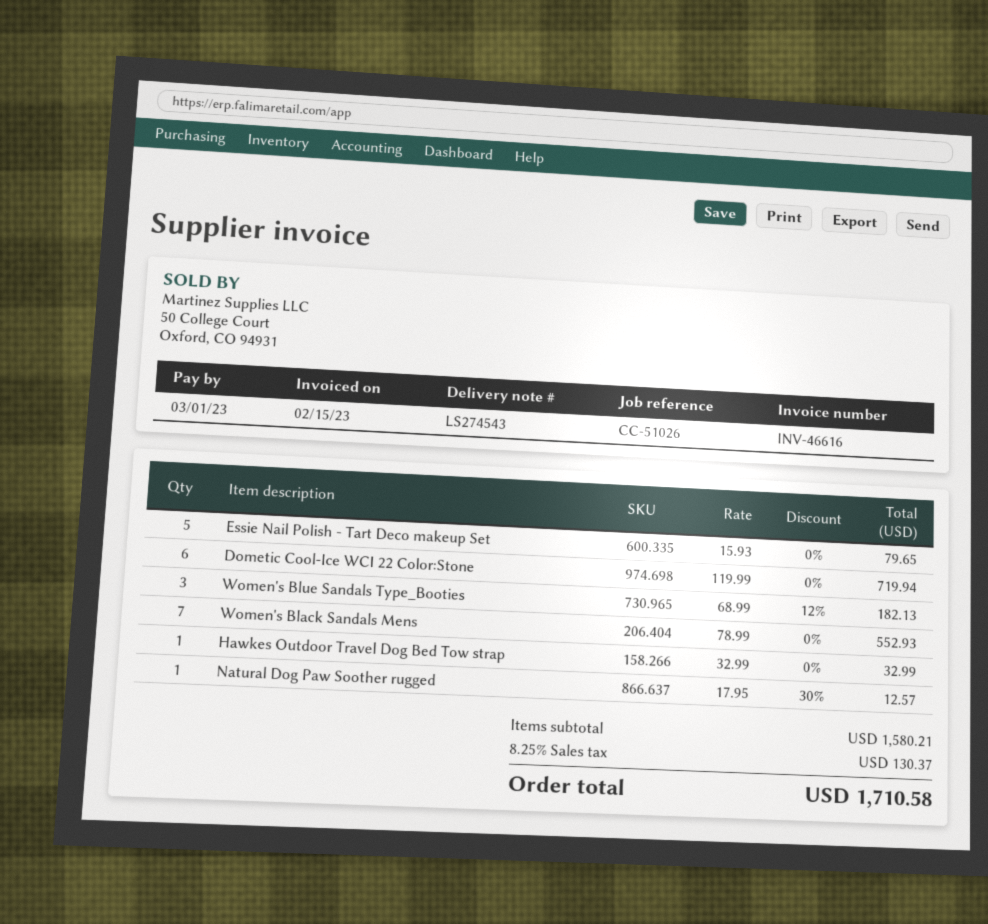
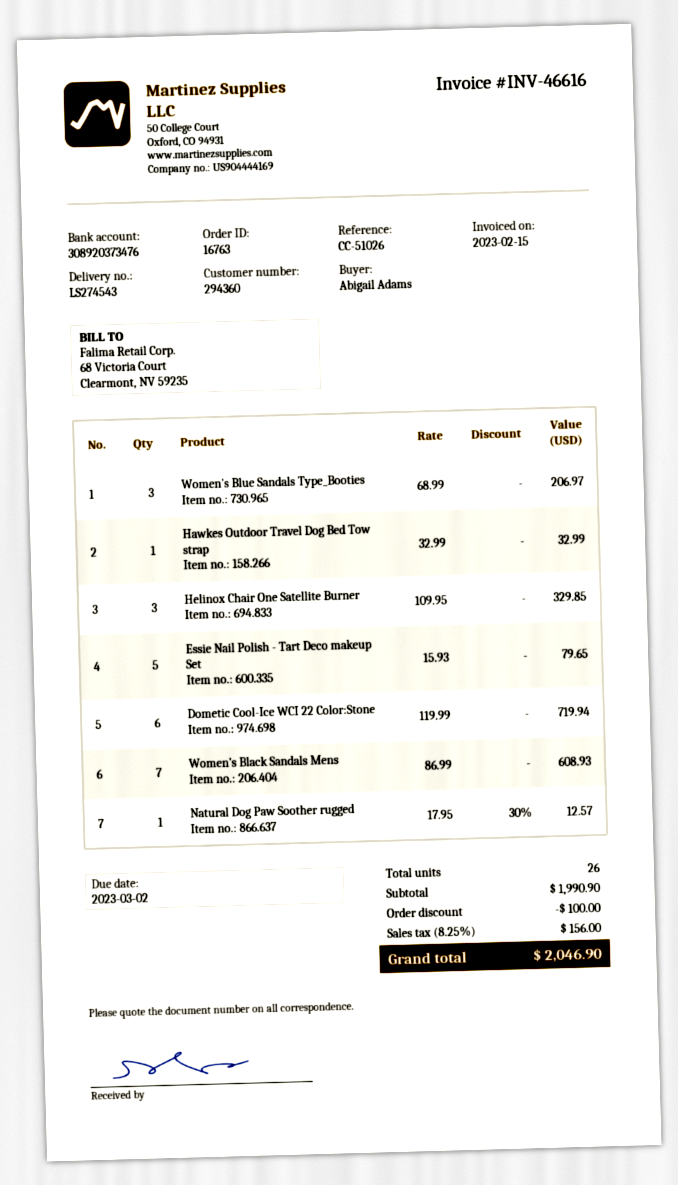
due date: 2023-03-01 -> 2023-03-02
Women's Blue Sandals Type_Booties: 3 x 68.99 - 12% = 182.13 -> 3 x 68.99 = 206.97
Women's Black Sandals Mens: 7 x 78.99 = 552.93 -> 7 x 86.99 = 608.93
Helinox Chair One Satellite Burner: none -> 3 x 109.95 = 329.85
subtotal: 1580.21 -> 1990.90
discount: none -> 100.00
tax: 8.25% = 130.37 -> 8.25% = 156.00
total: 1710.58 -> 2046.90

